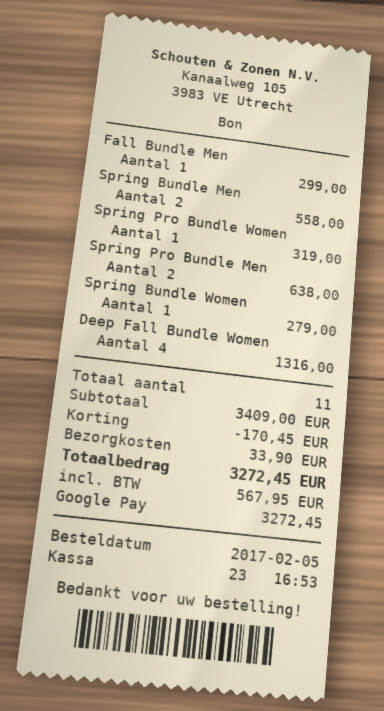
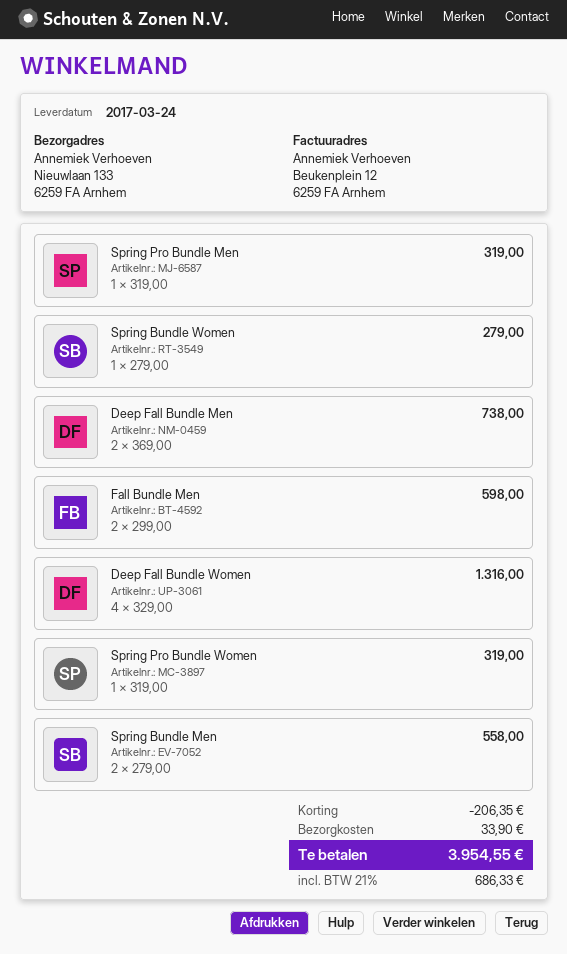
Fall Bundle Men: 1 for 299.00 -> 2 for 598.00
Spring Pro Bundle Men: 2 for 638.00 -> 1 for 319.00
Deep Fall Bundle Men: none -> 2 for 738.00
discount: 170.45 -> 206.35
tax: 567.95 -> 686.33
total: 3272.45 -> 3954.55

